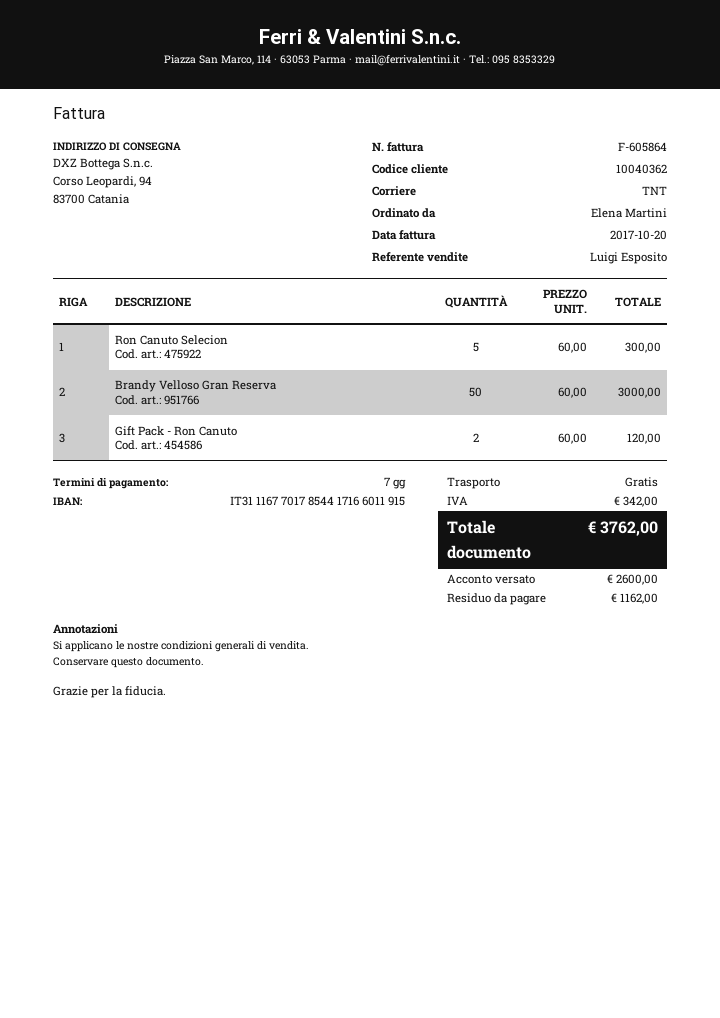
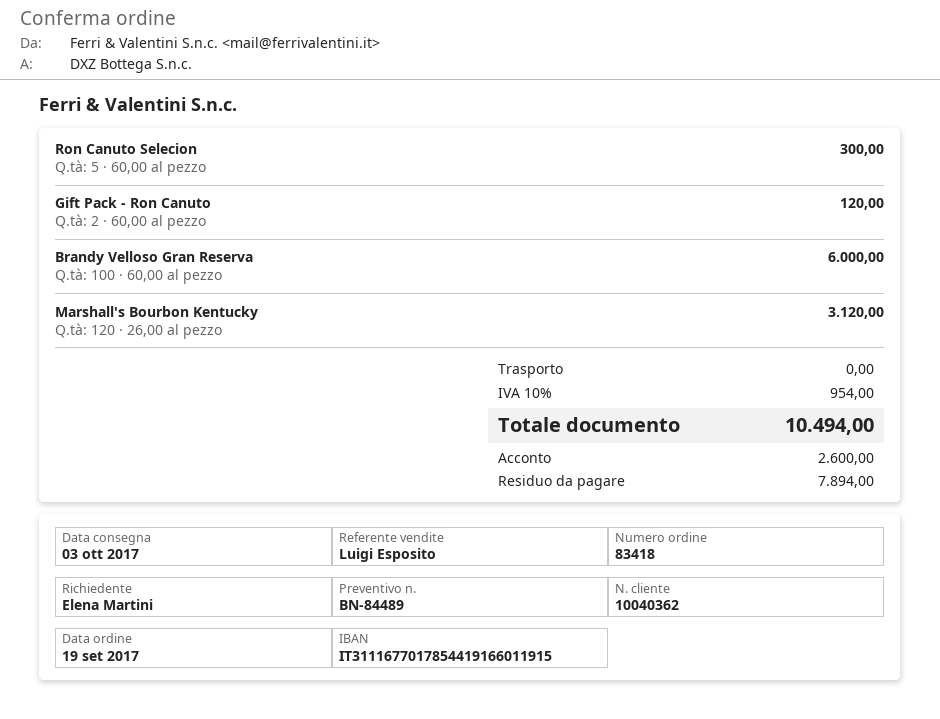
bank account: IT3111677017854417166011915 -> IT3111677017854419166011915
Brandy Velloso Gran Reserva: 50 x 60.00 = 3000.00 -> 100 x 60.00 = 6000.00
Marshall's Bourbon Kentucky: none -> 120 x 26.00 = 3120.00
tax: 342.00 -> 954.00
total: 3762.00 -> 10494.00
balance: 1162.00 -> 7894.00

